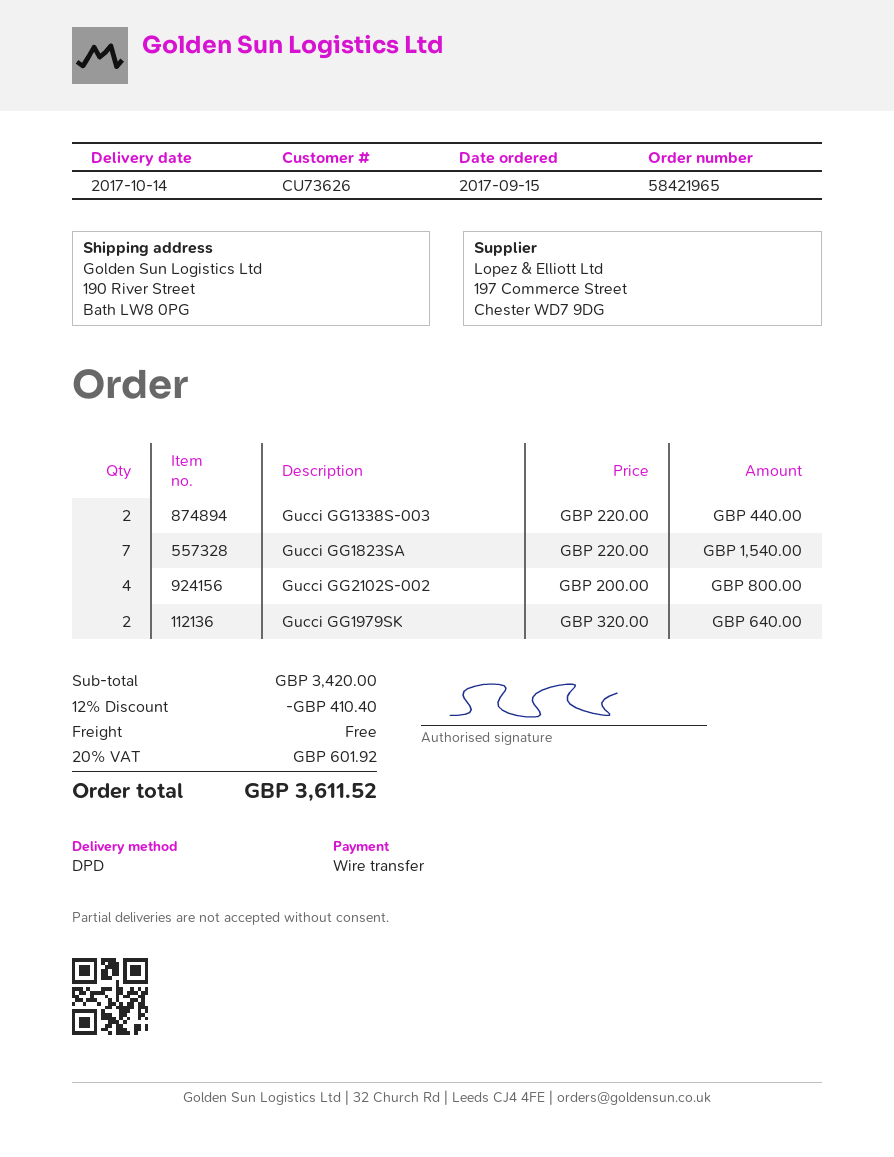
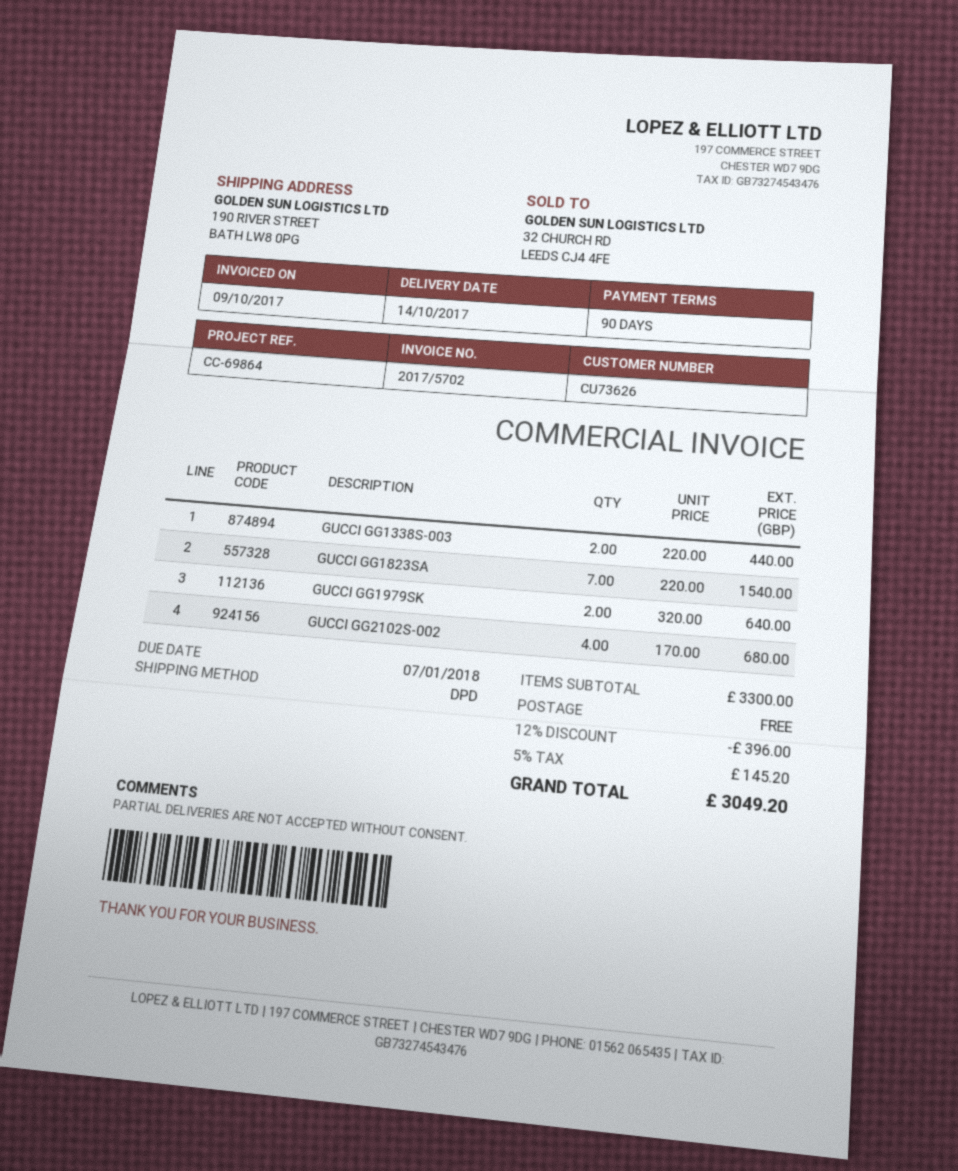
Gucci GG2102S-002: 4 x 200.00 = 800.00 -> 4 x 170.00 = 680.00
subtotal: 3420.00 -> 3300.00
discount: 12% = 410.40 -> 12% = 396.00
tax: 20% = 601.92 -> 5% = 145.20
total: 3611.52 -> 3049.20

